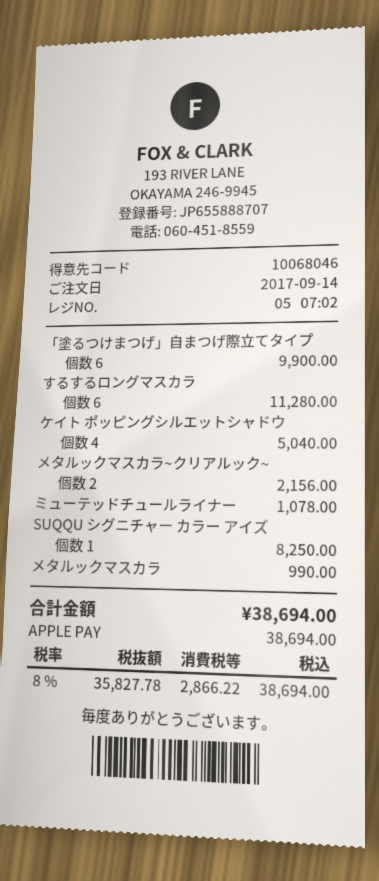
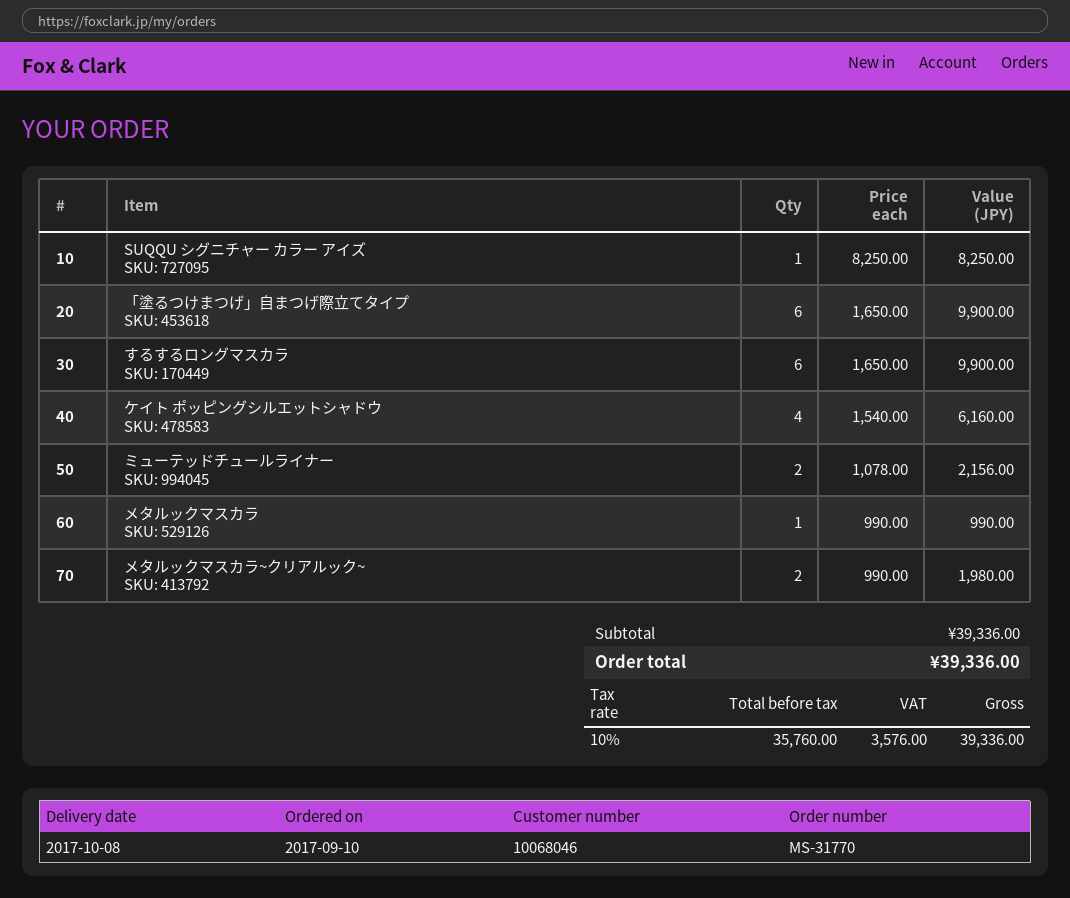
order date: 2017-09-14 -> 2017-09-10
するするロングマスカラ: 6 for 11280.00 -> 6 for 9900.00
ケイト ポッピングシルエットシャドウ: 4 for 5040.00 -> 4 for 6160.00
メタルックマスカラ~クリアルック~: 2 for 2156.00 -> 2 for 1980.00
ミューテッドチュールライナー: 1 for 1078.00 -> 2 for 2156.00
net: 35827.78 -> 35760.00
tax: 8% = 2866.22 -> 10% = 3576.00
total: 38694.00 -> 39336.00

